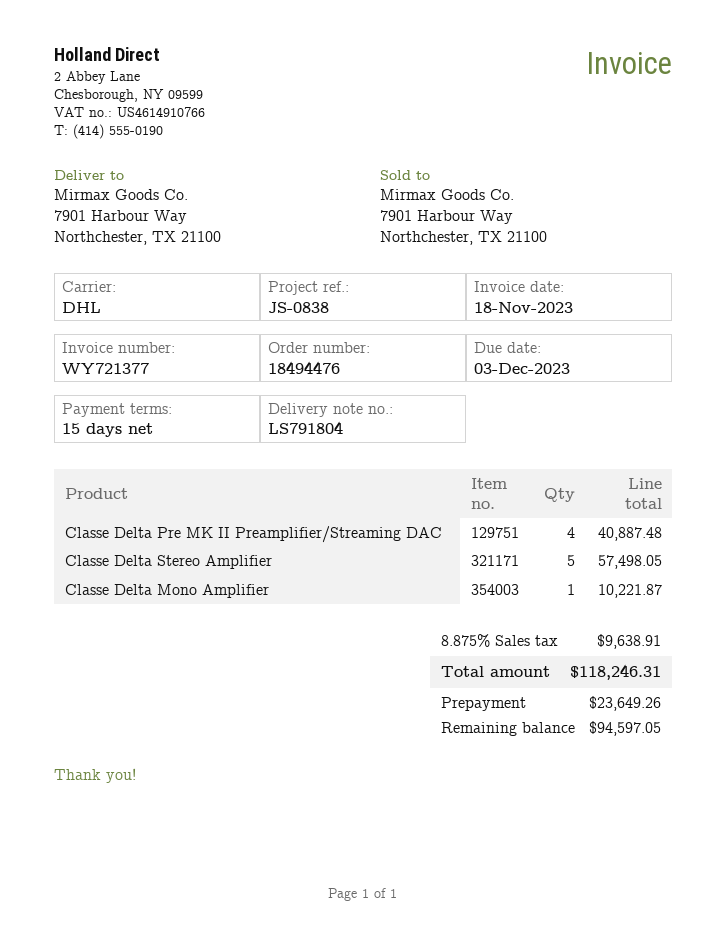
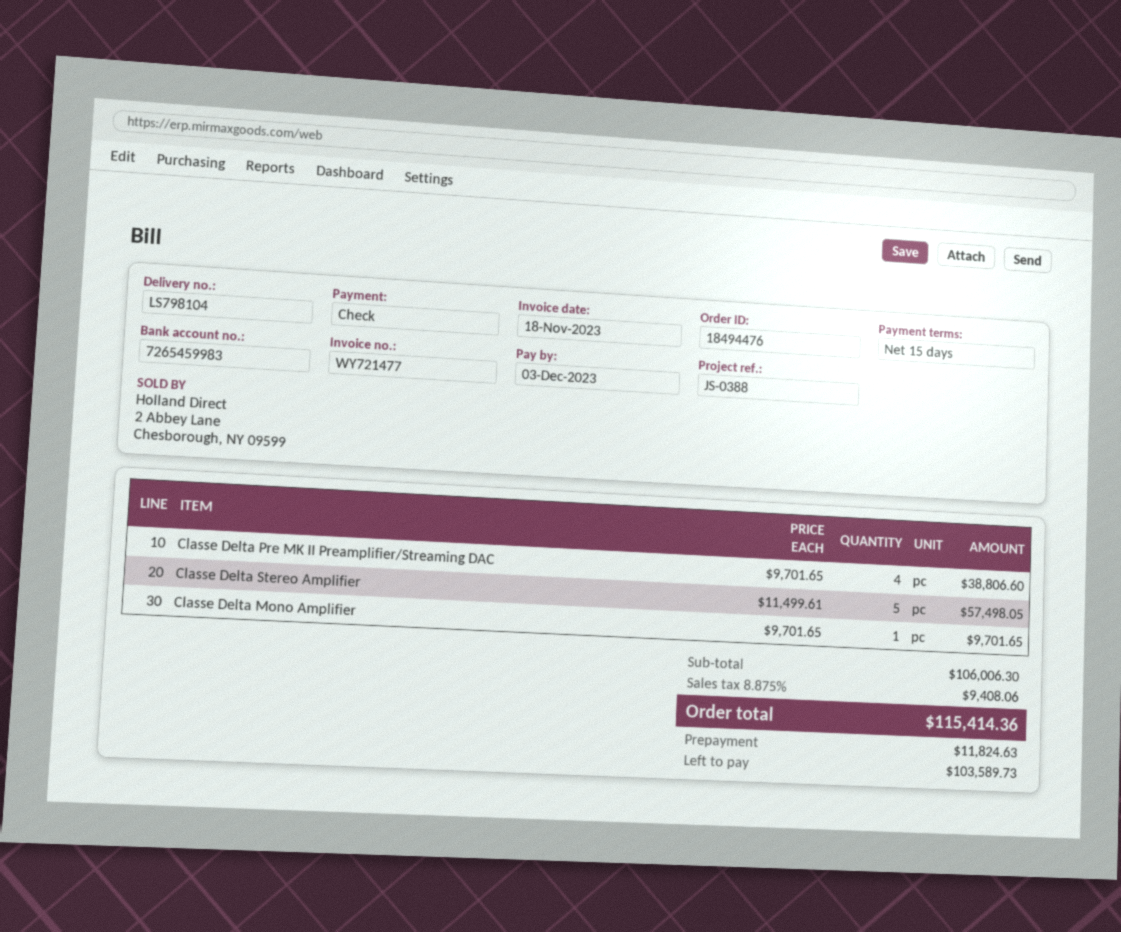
delivery note number: LS791804 -> LS798104
invoice number: WY721377 -> WY721477
reference: JS-0838 -> JS-0388
Classe Delta Pre MK II Preamplifier/Streaming DAC: 4 for 40887.48 -> 4 for 38806.60
Classe Delta Mono Amplifier: 1 for 10221.87 -> 1 for 9701.65
tax: 8.875% = 9638.91 -> 8.875% = 9408.06
total: 118246.31 -> 115414.36
deposit: 23649.26 -> 11824.63
balance: 94597.05 -> 103589.73

